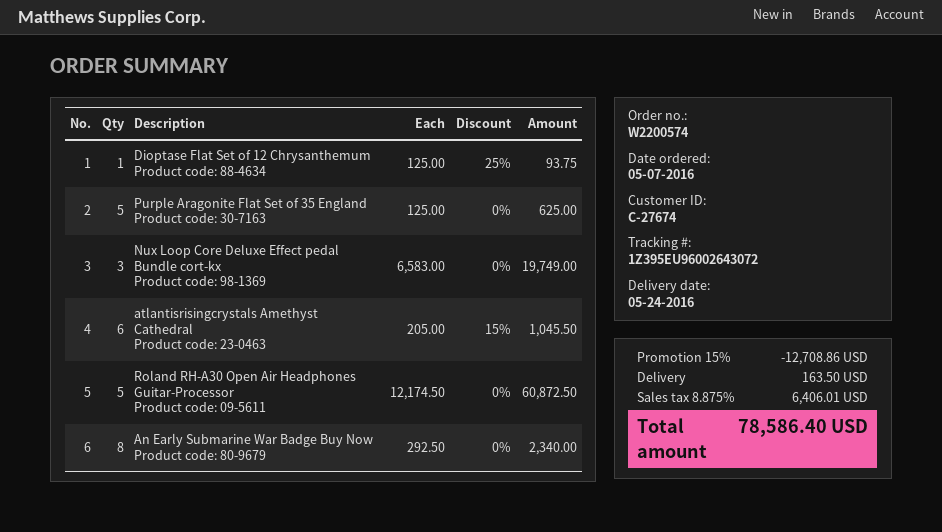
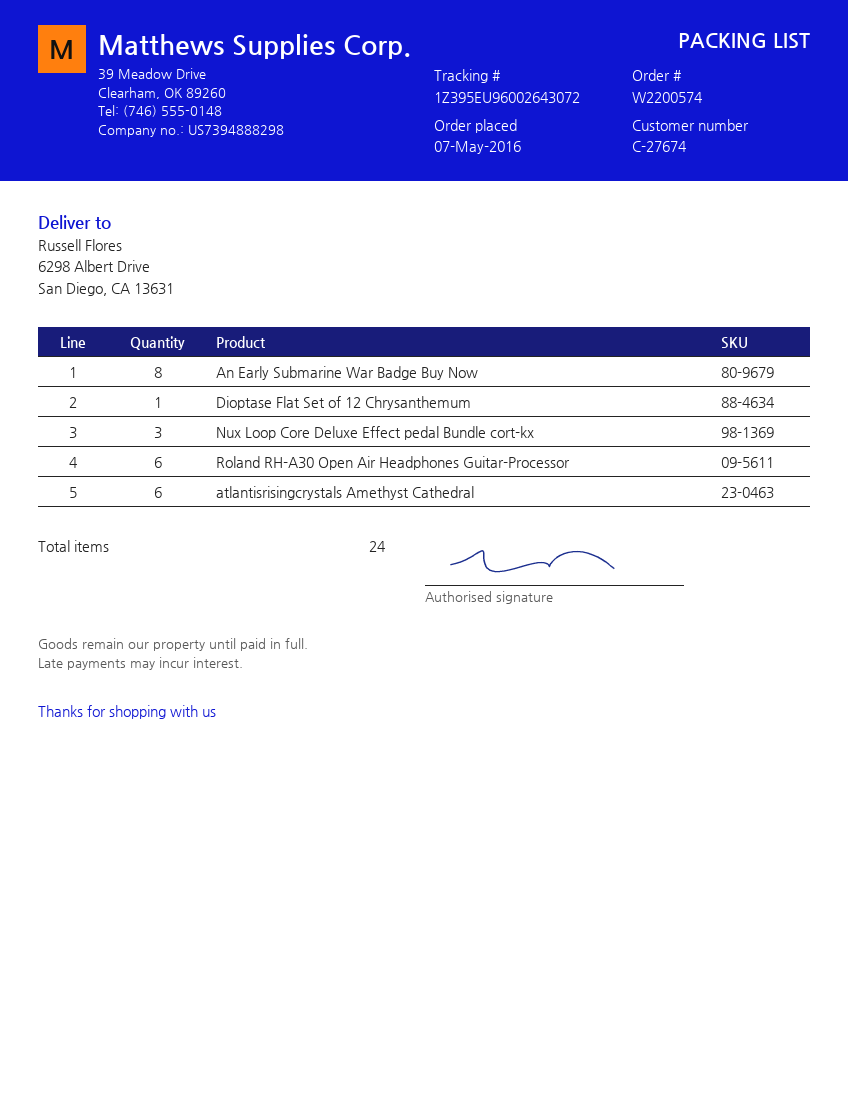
Purple Aragonite Flat Set of 35 England: 5 -> none
Roland RH-A30 Open Air Headphones Guitar-Processor: 5 -> 6

